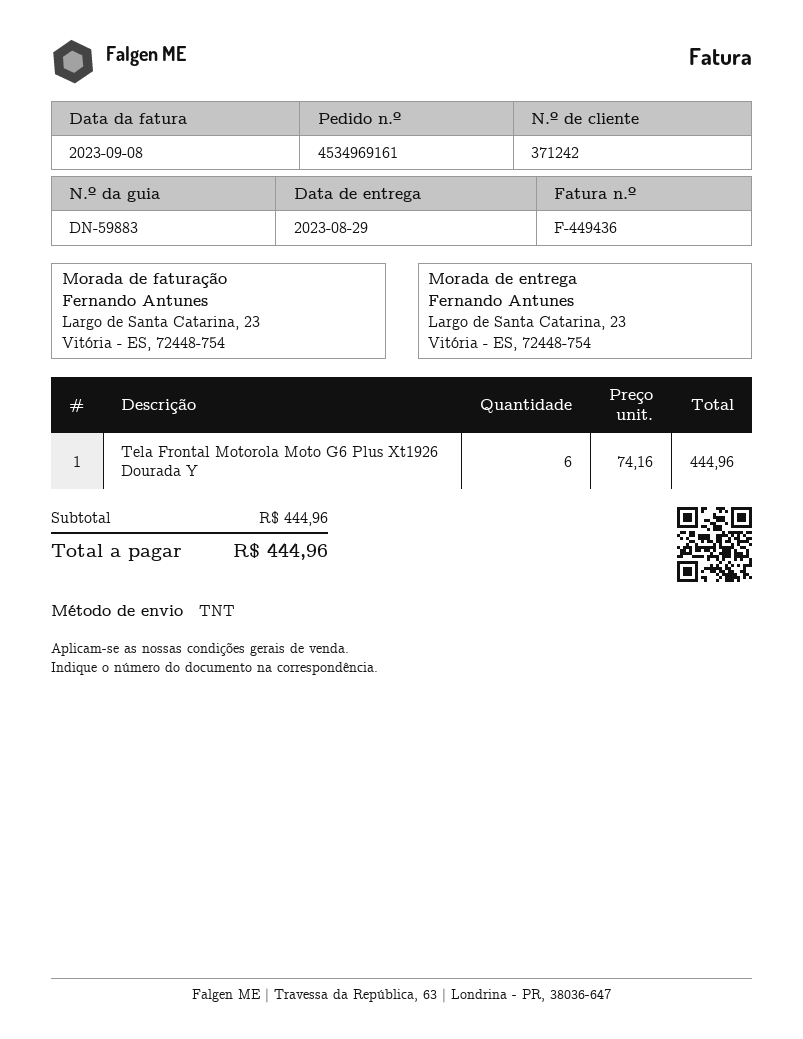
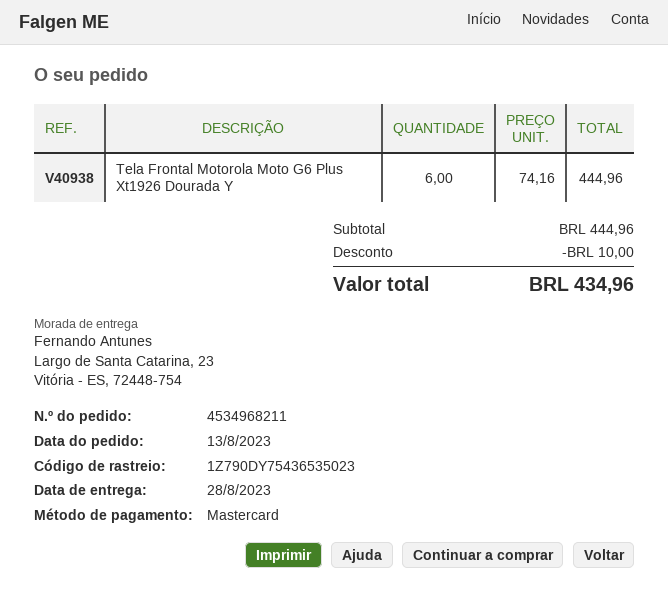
order number: 4534969161 -> 4534968211
delivery date: 2023-08-29 -> 2023-08-28
discount: none -> 10.00
total: 444.96 -> 434.96

